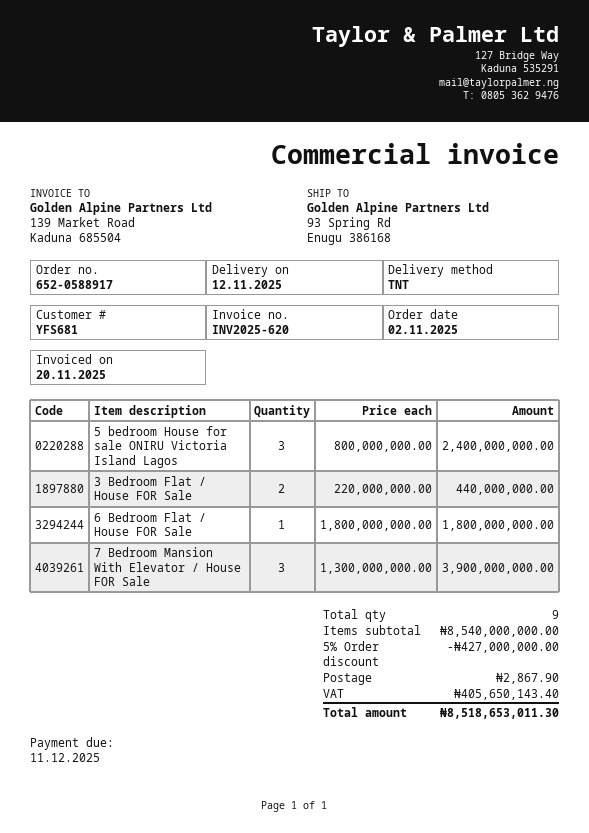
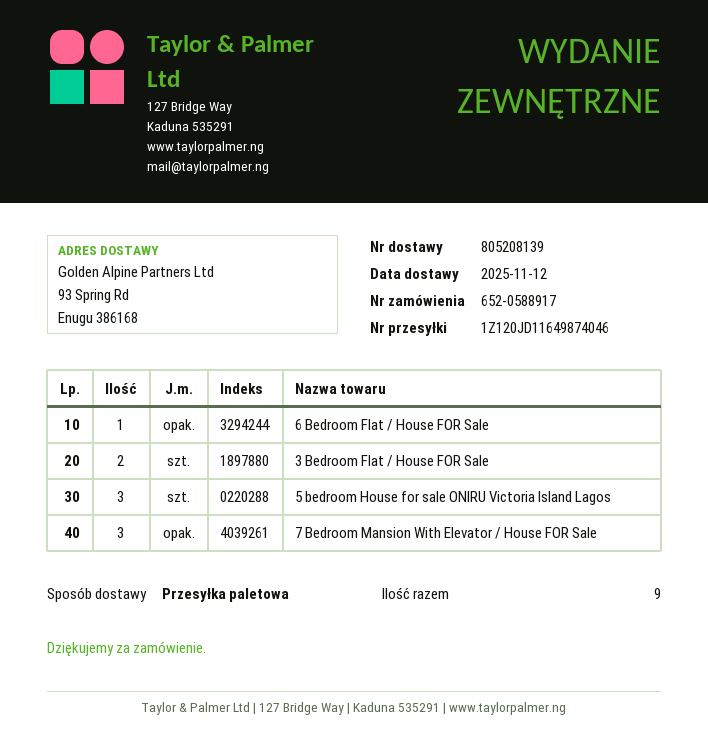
shipping method: TNT -> pallet freight

